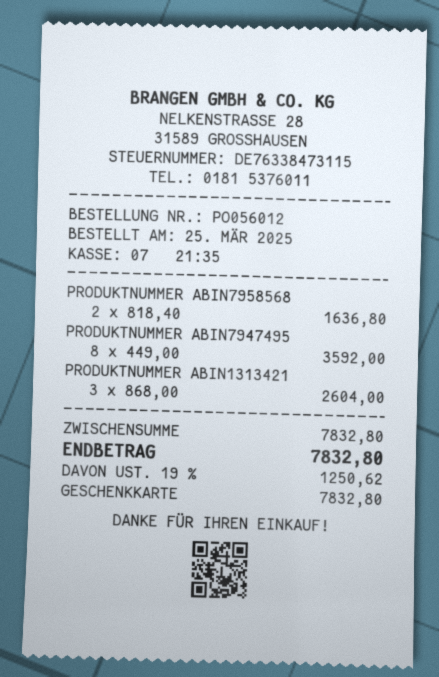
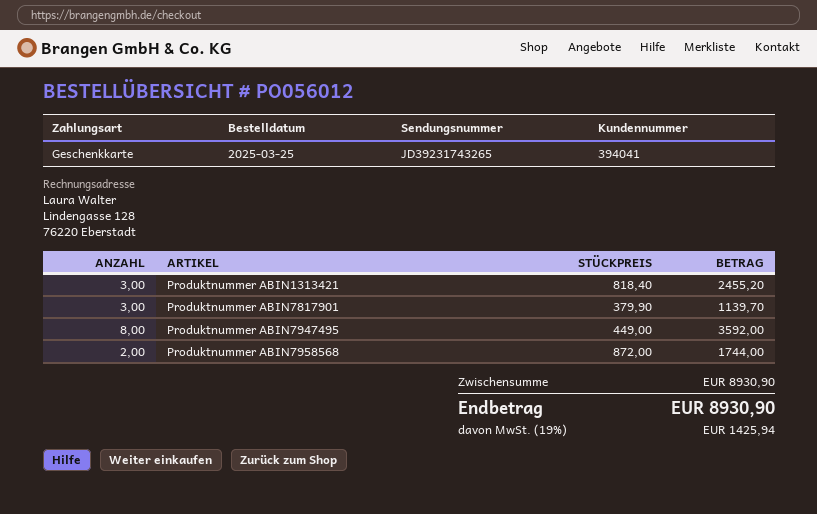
PRODUKTNUMMER ABIN7958568: 2 x 818.40 = 1636.80 -> 2 x 872.00 = 1744.00
PRODUKTNUMMER ABIN1313421: 3 x 868.00 = 2604.00 -> 3 x 818.40 = 2455.20
Produktnummer ABIN7817901: none -> 3 x 379.90 = 1139.70
subtotal: 7832.80 -> 8930.90
tax: 19% = 1250.62 -> 19% = 1425.94
total: 7832.80 -> 8930.90

